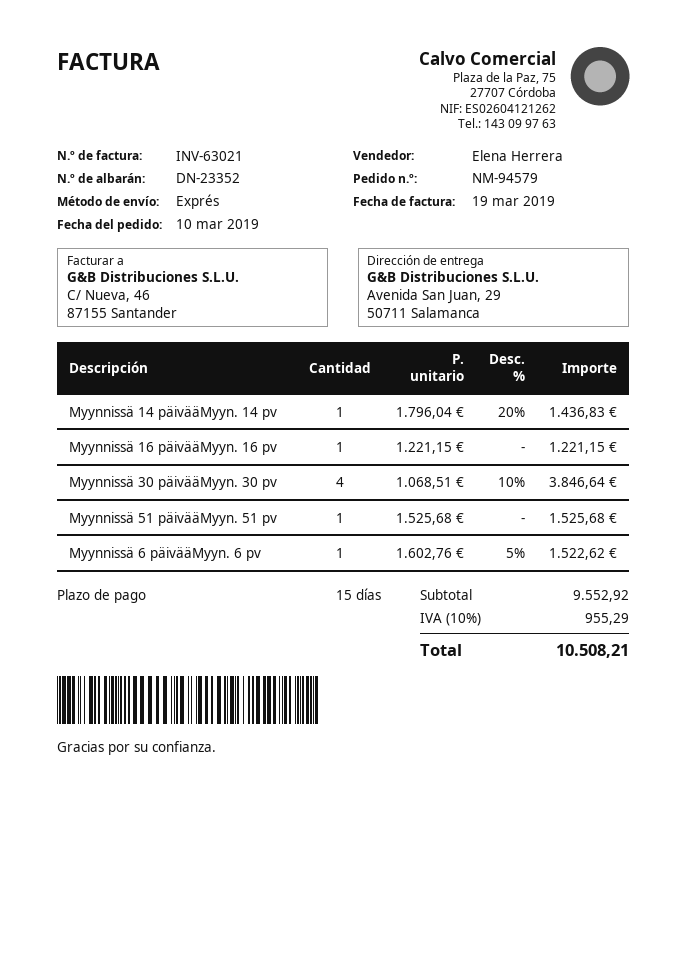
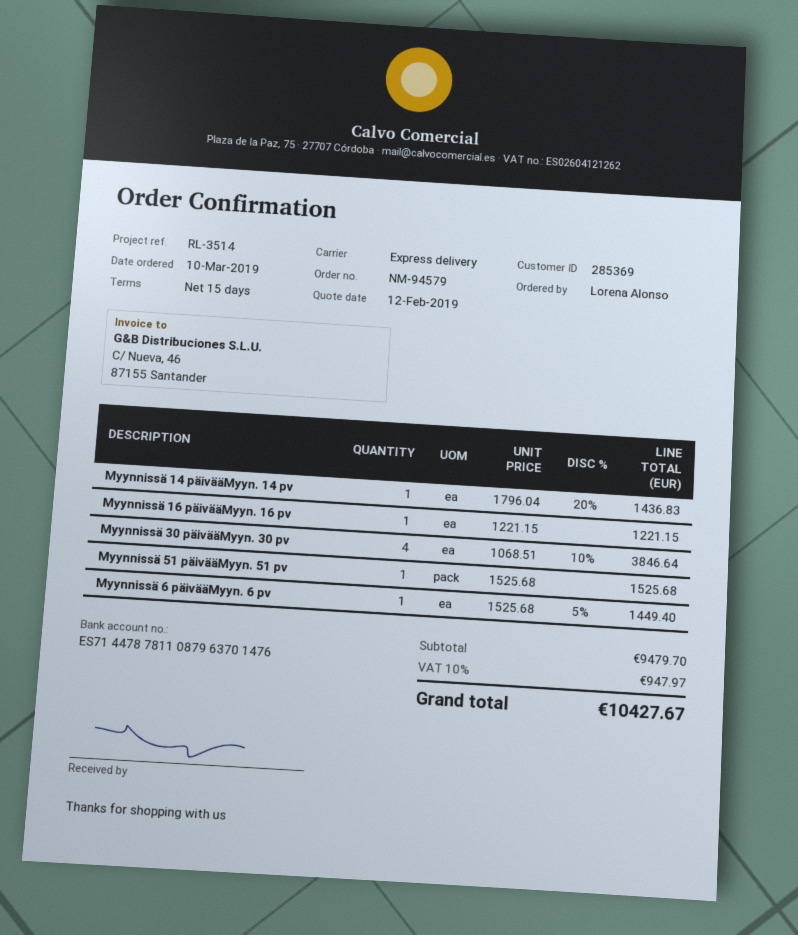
Myynnissä 6 päivääMyyn. 6 pv: 1 x 1602.76 - 5% = 1522.62 -> 1 x 1525.68 - 5% = 1449.40
subtotal: 9552.92 -> 9479.70
tax: 10% = 955.29 -> 10% = 947.97
total: 10508.21 -> 10427.67

